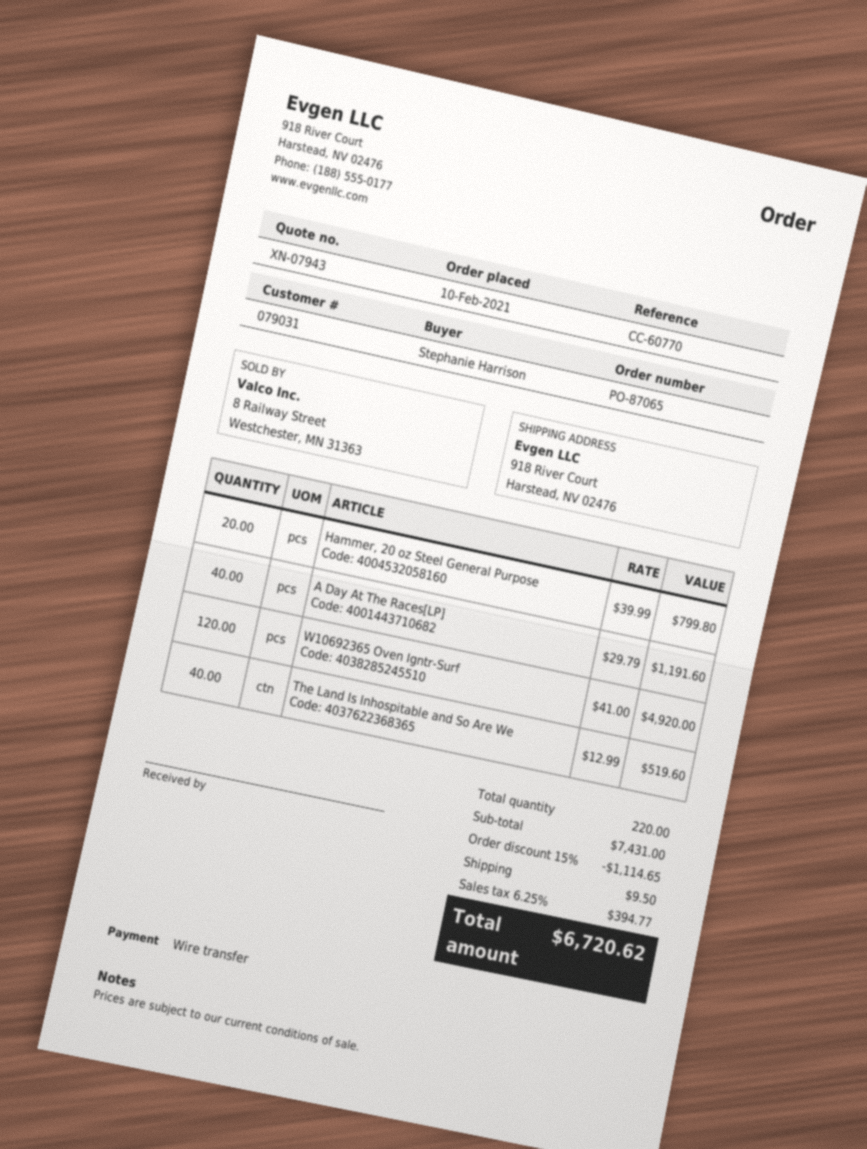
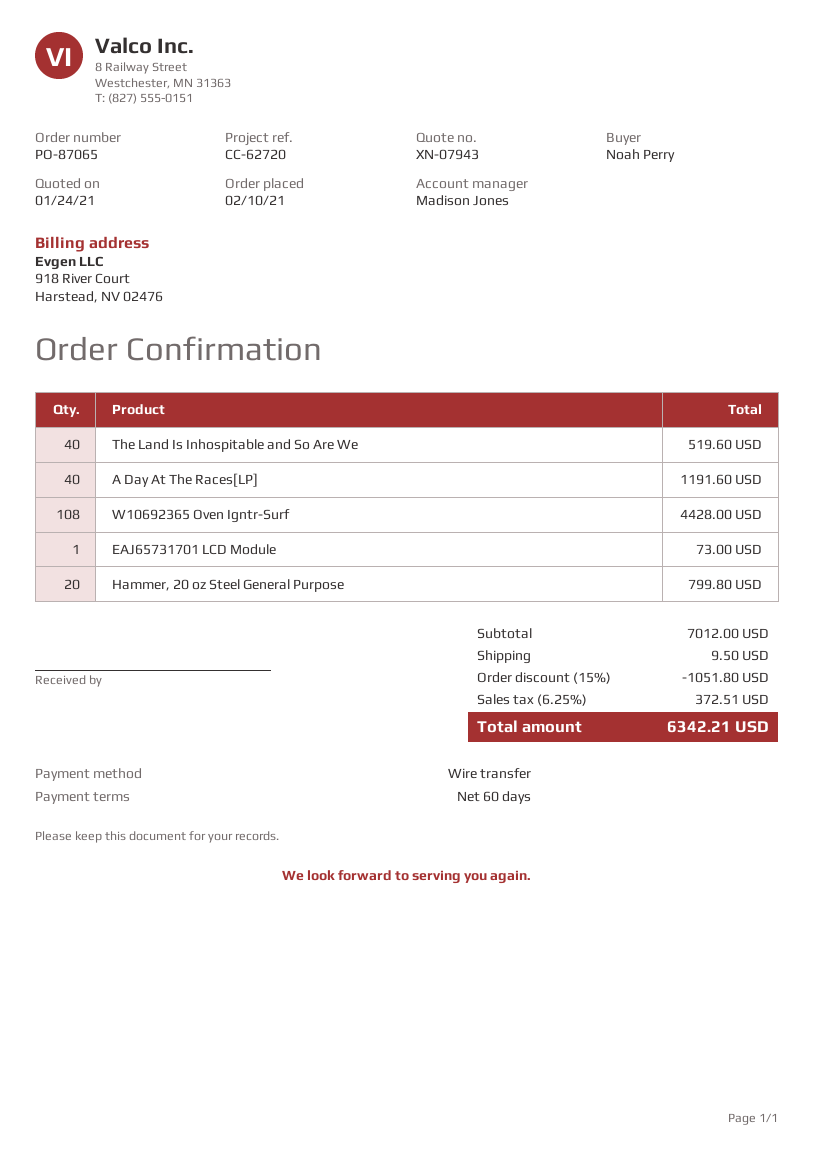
reference: CC-60770 -> CC-62720
ordered by: Stephanie Harrison -> Noah Perry
W10692365 Oven Igntr-Surf: 120 for 4920.00 -> 108 for 4428.00
EAJ65731701 LCD Module: none -> 1 for 73.00
subtotal: 7431.00 -> 7012.00
discount: 15% = 1114.65 -> 15% = 1051.80
tax: 6.25% = 394.77 -> 6.25% = 372.51
total: 6720.62 -> 6342.21

